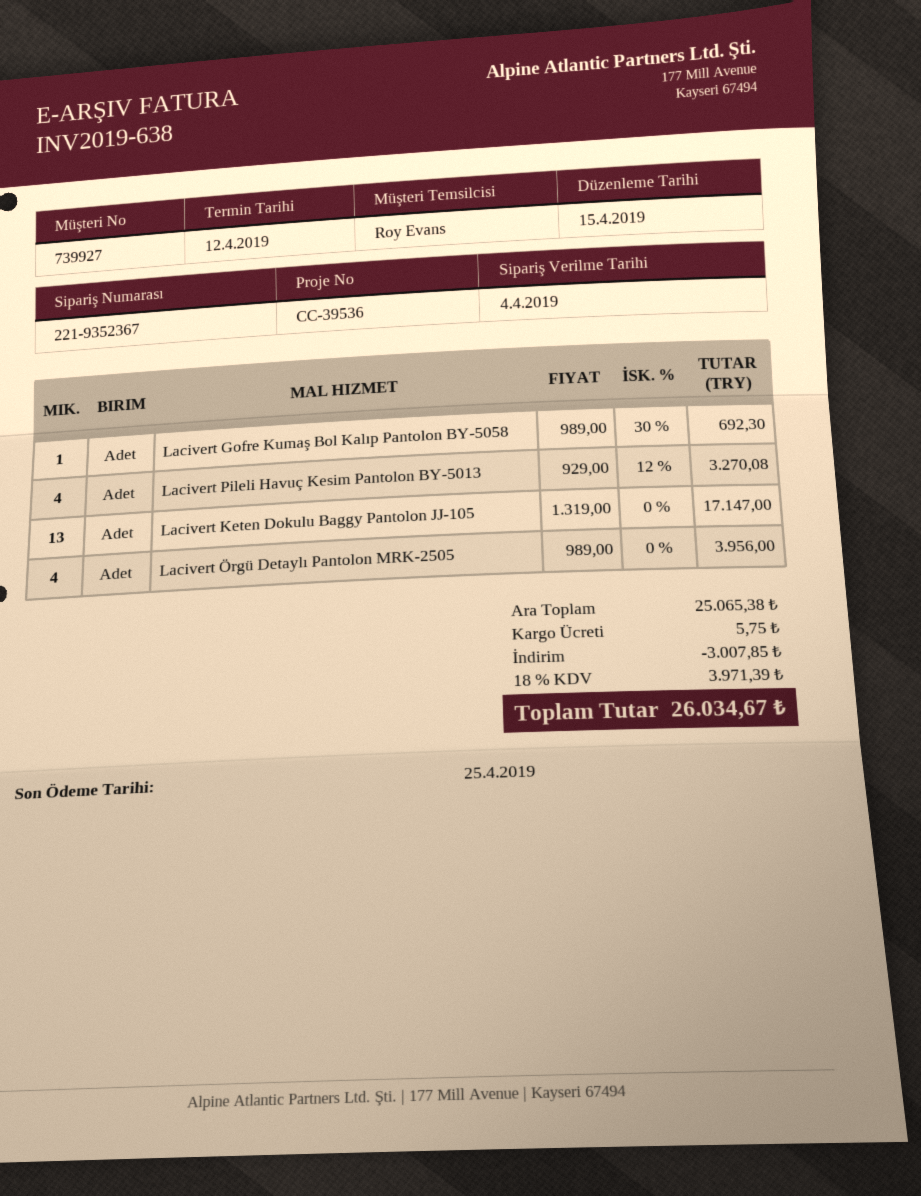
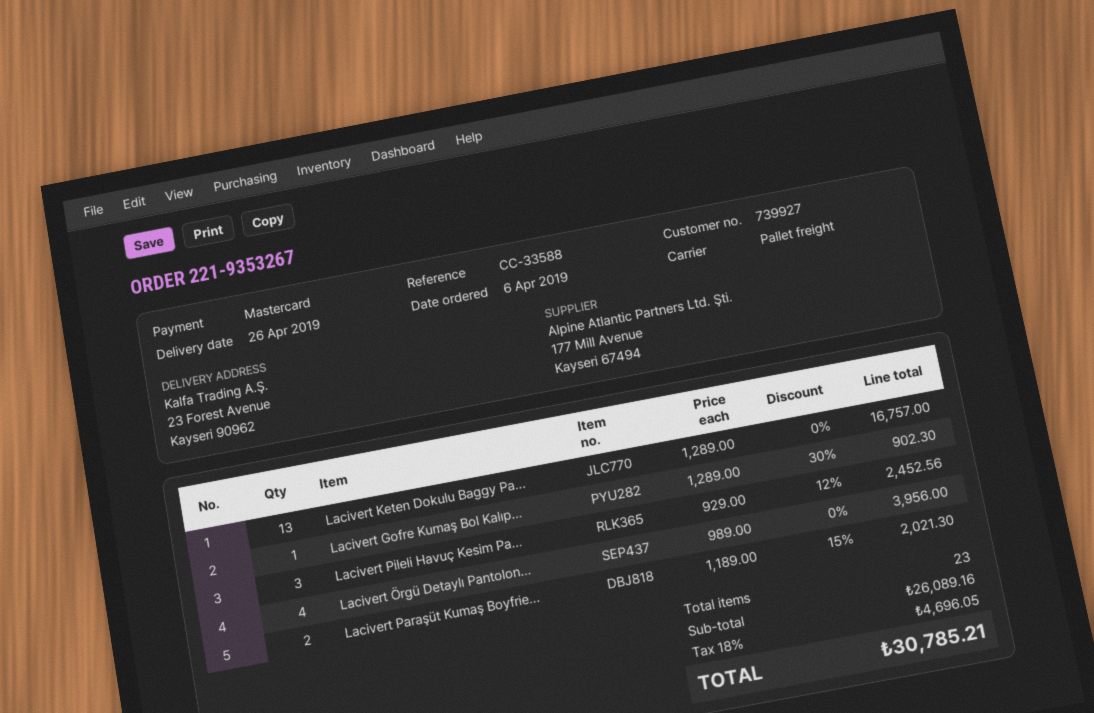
order number: 221-9352367 -> 221-9353267
order date: 2019-04-04 -> 2019-04-06
delivery date: 2019-04-12 -> 2019-04-26
reference: CC-39536 -> CC-33588
Lacivert Gofre Kumaş Bol Kalıp Pantolon BY-5058: 1 x 989.00 - 30% = 692.30 -> 1 x 1289.00 - 30% = 902.30
Lacivert Pileli Havuç Kesim Pantolon BY-5013: 4 x 929.00 - 12% = 3270.08 -> 3 x 929.00 - 12% = 2452.56
Lacivert Keten Dokulu Baggy Pantolon JJ-105: 13 x 1319.00 = 17147.00 -> 13 x 1289.00 = 16757.00
Lacivert Paraşüt Kumaş Boyfrie...: none -> 2 x 1189.00 - 15% = 2021.30
subtotal: 25065.38 -> 26089.16
discount: 3007.85 -> none
shipping: 5.75 -> none
tax: 18% = 3971.39 -> 18% = 4696.05
total: 26034.67 -> 30785.21

